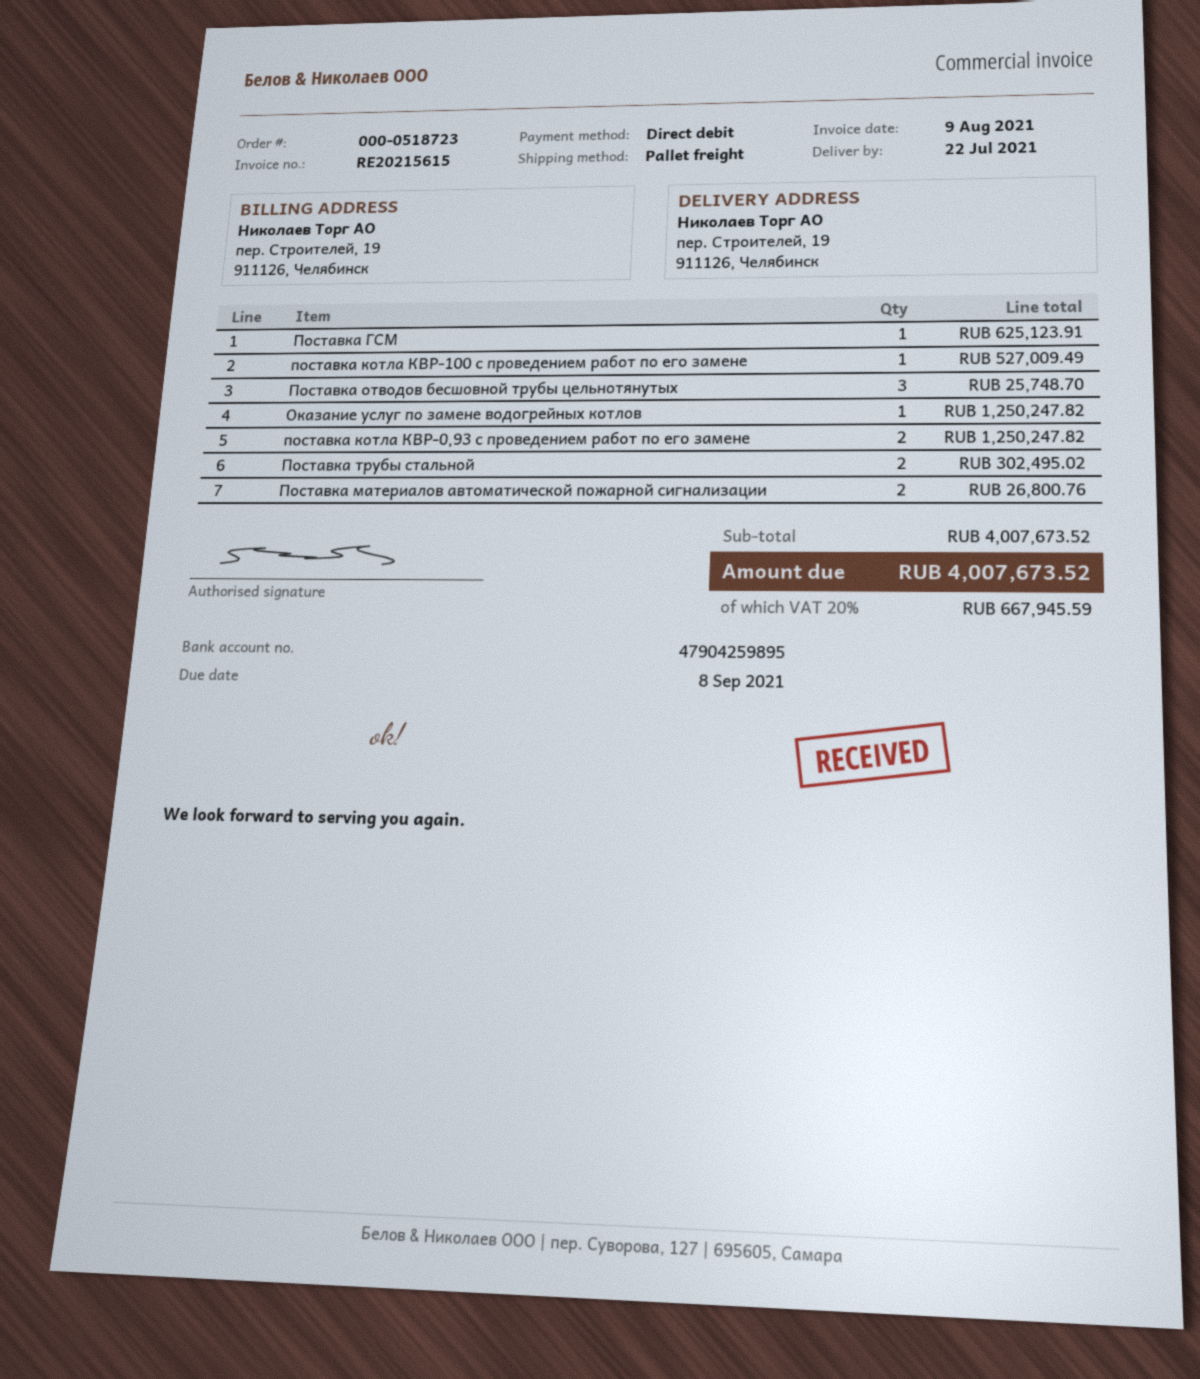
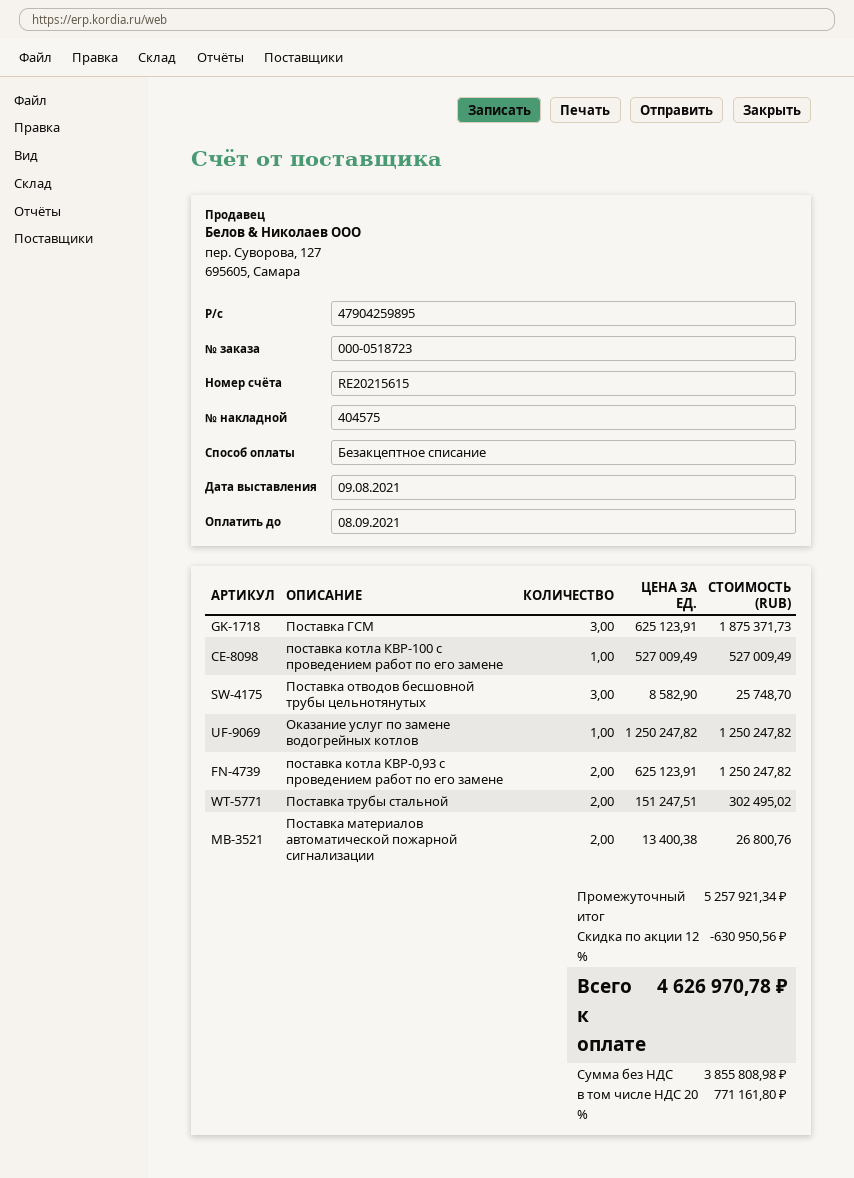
Поставка ГСМ: 1 for 625123.91 -> 3 for 1875371.73
subtotal: 4007673.52 -> 5257921.34
discount: none -> 12% = 630950.56
tax: 20% = 667945.59 -> 20% = 771161.80
total: 4007673.52 -> 4626970.78

